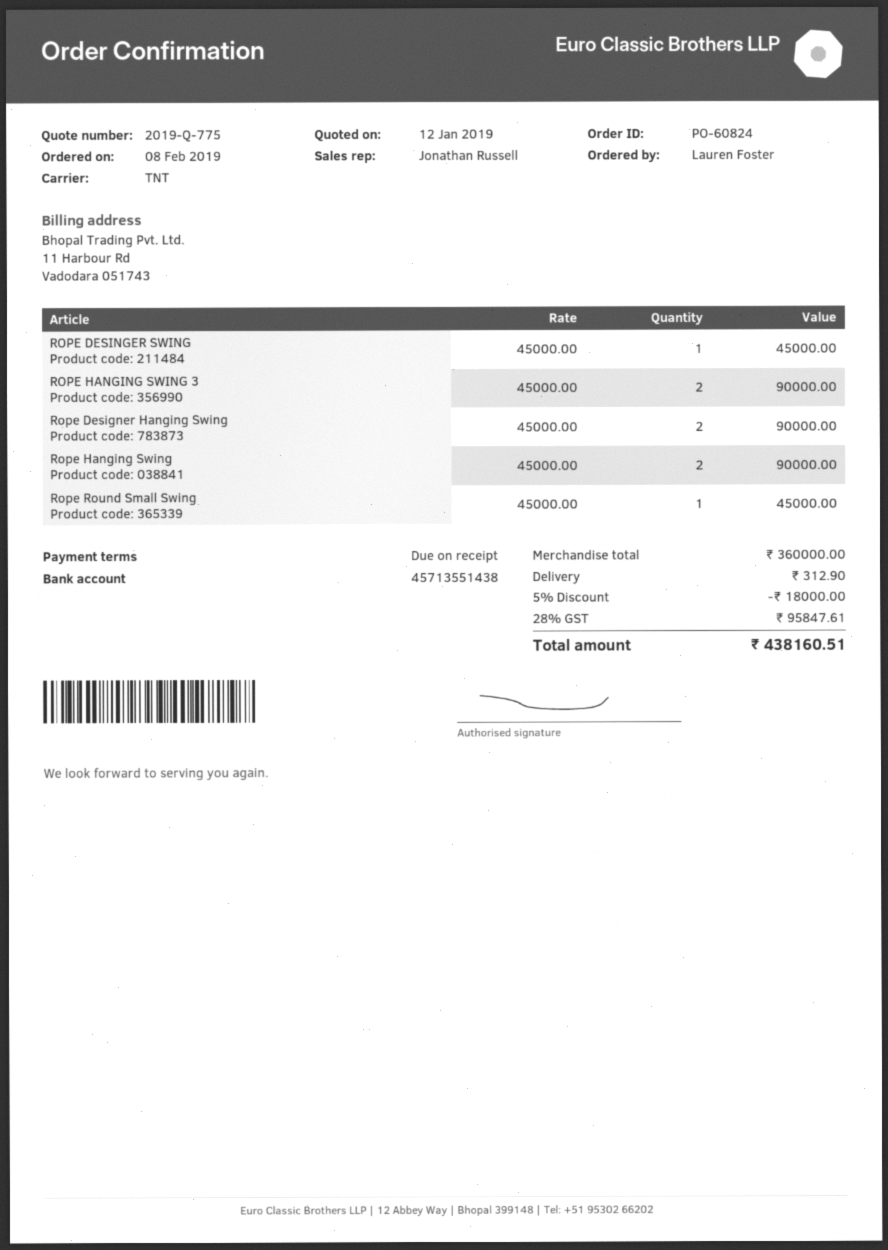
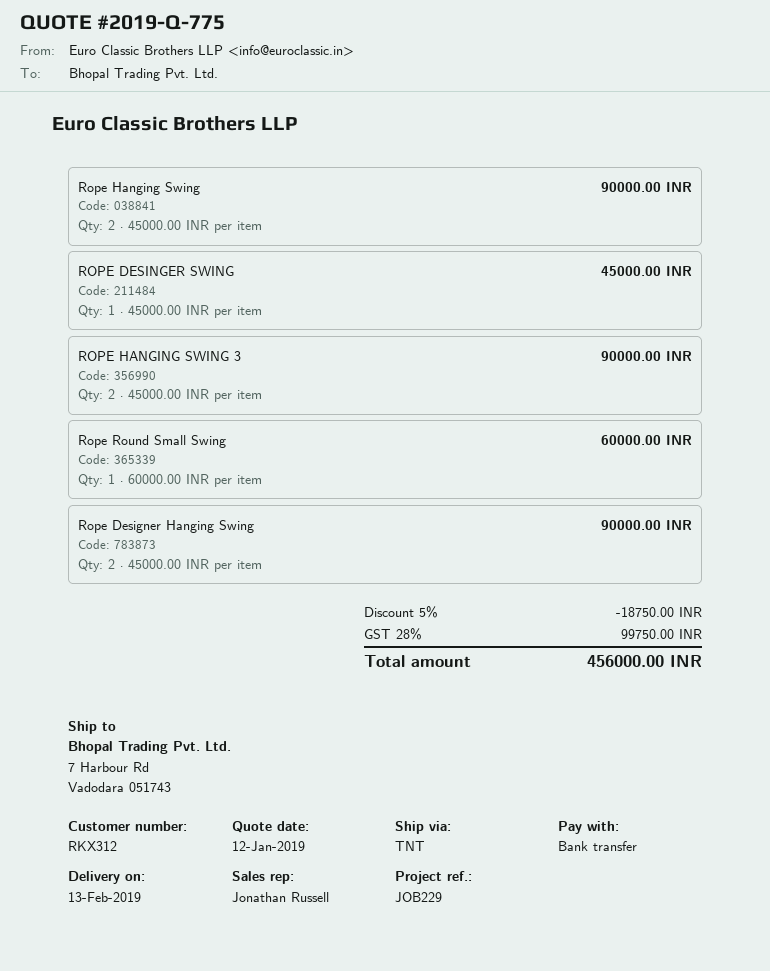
Rope Round Small Swing: 1 x 45000.00 = 45000.00 -> 1 x 60000.00 = 60000.00
discount: 5% = 18000.00 -> 5% = 18750.00
shipping: 312.90 -> none
tax: 28% = 95847.61 -> 28% = 99750.00
total: 438160.51 -> 456000.00

